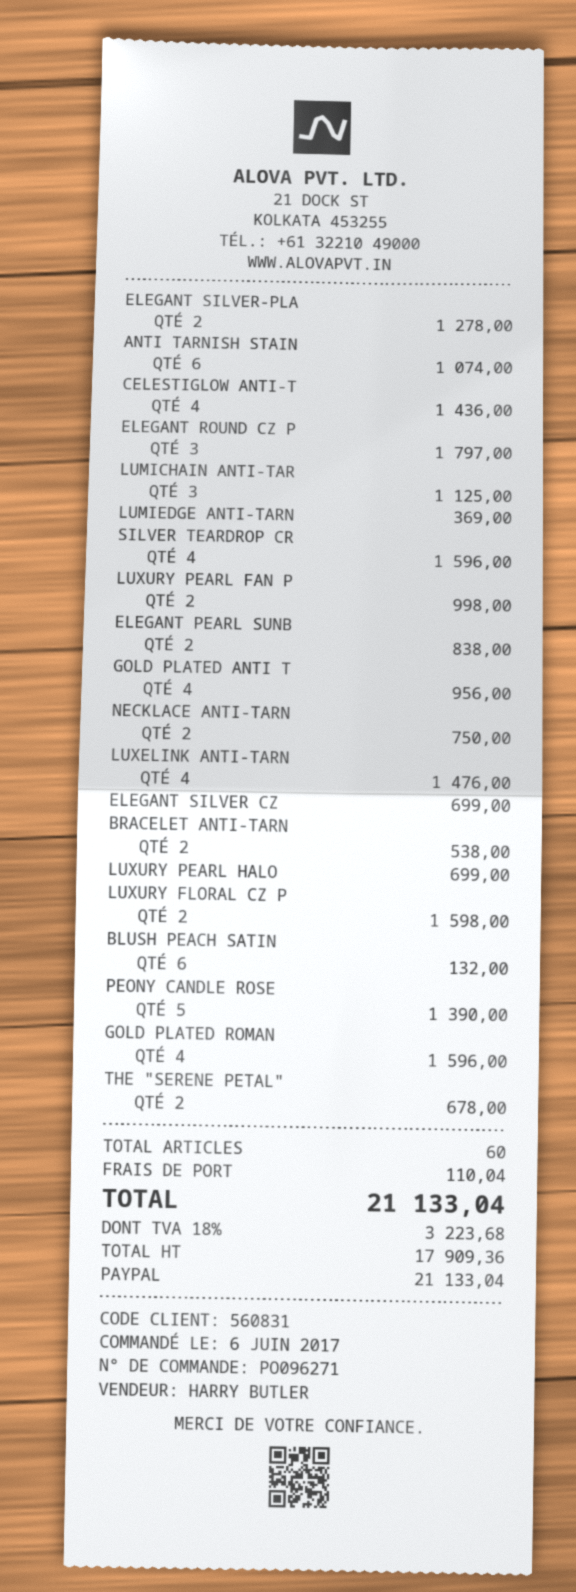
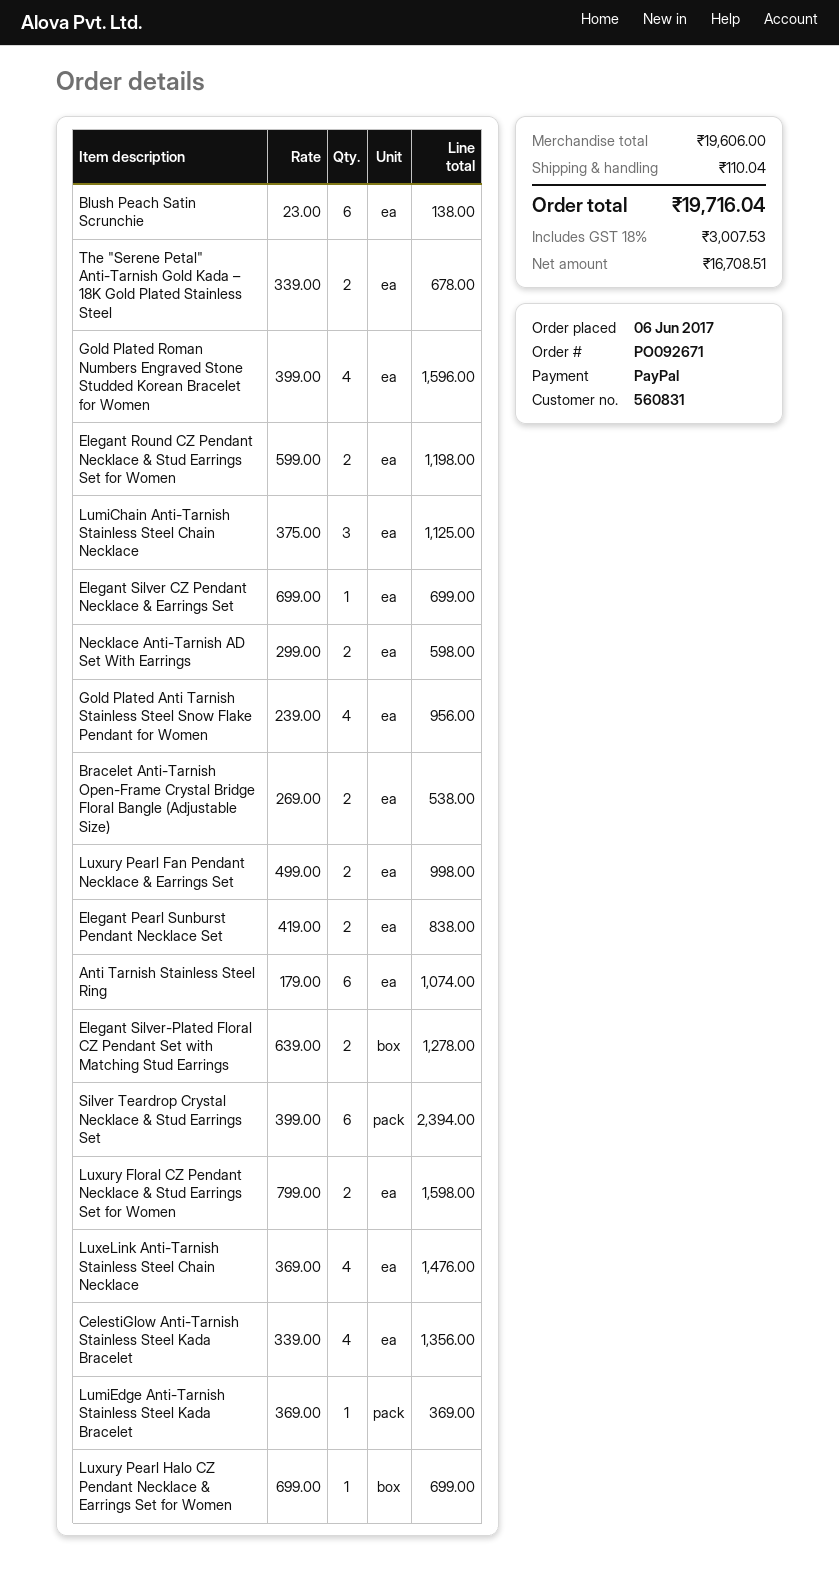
order number: PO096271 -> PO092671
CELESTIGLOW ANTI-T: 4 for 1436.00 -> 4 for 1356.00
ELEGANT ROUND CZ P: 3 for 1797.00 -> 2 for 1198.00
SILVER TEARDROP CR: 4 for 1596.00 -> 6 for 2394.00
NECKLACE ANTI-TARN: 2 for 750.00 -> 2 for 598.00
BLUSH PEACH SATIN: 6 for 132.00 -> 6 for 138.00
PEONY CANDLE ROSE: 5 for 1390.00 -> none
net: 17909.36 -> 16708.51
tax: 18% = 3223.68 -> 18% = 3007.53
total: 21133.04 -> 19716.04

